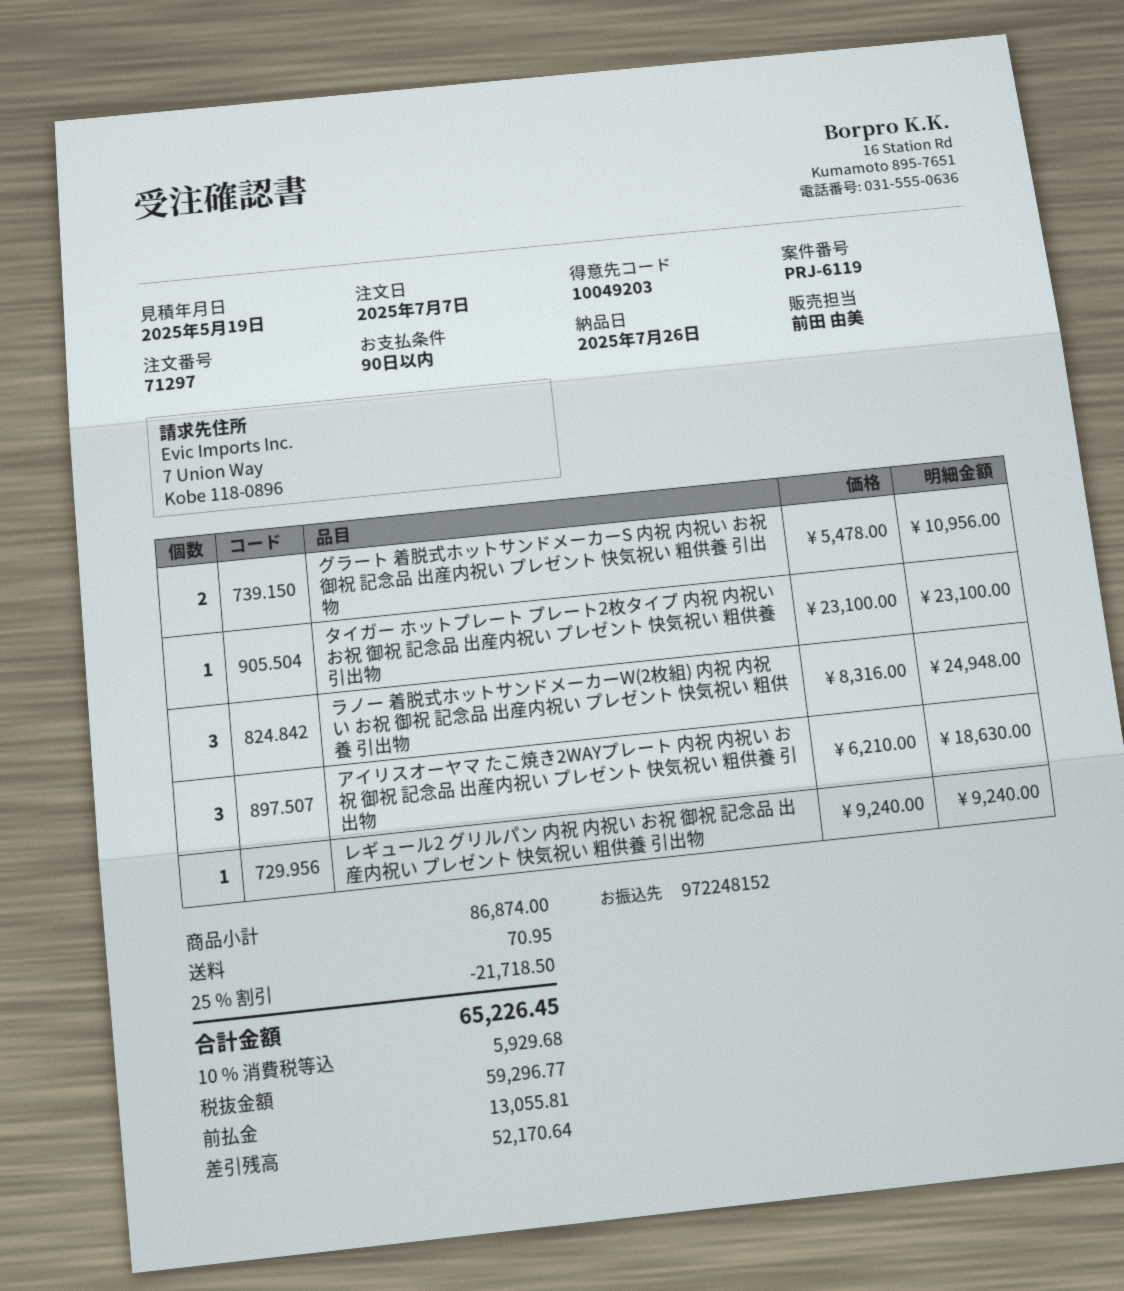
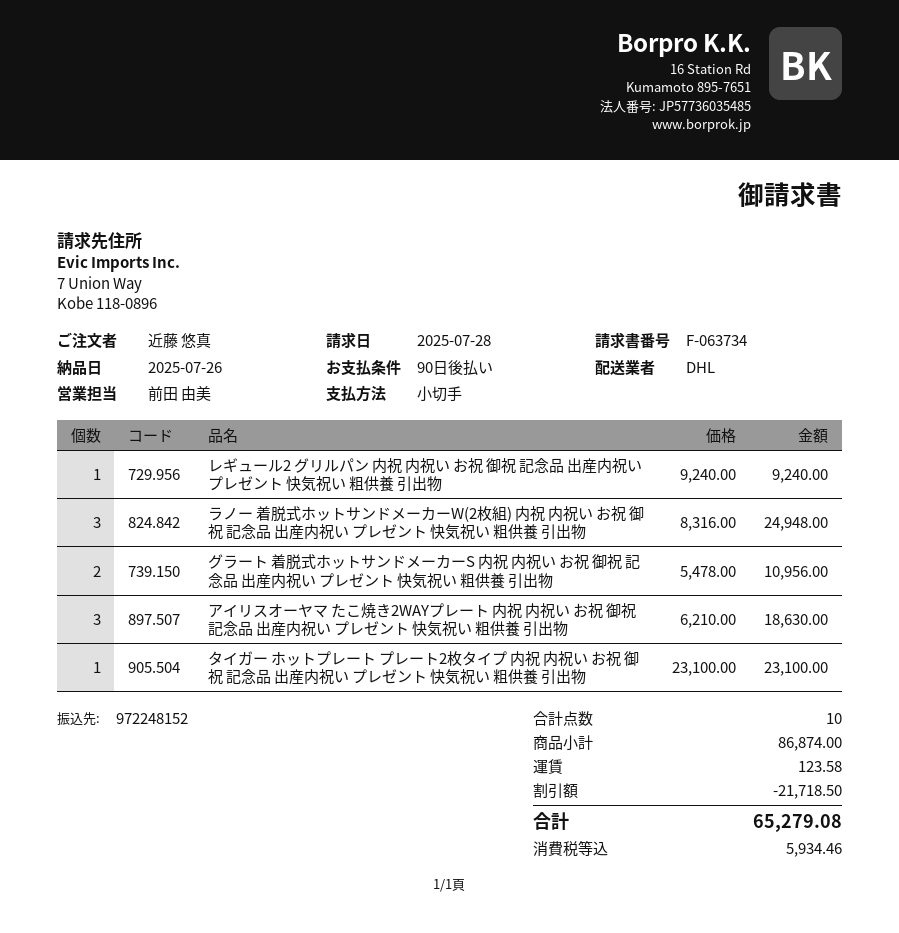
shipping: 70.95 -> 123.58
tax: 5929.68 -> 5934.46
total: 65226.45 -> 65279.08

